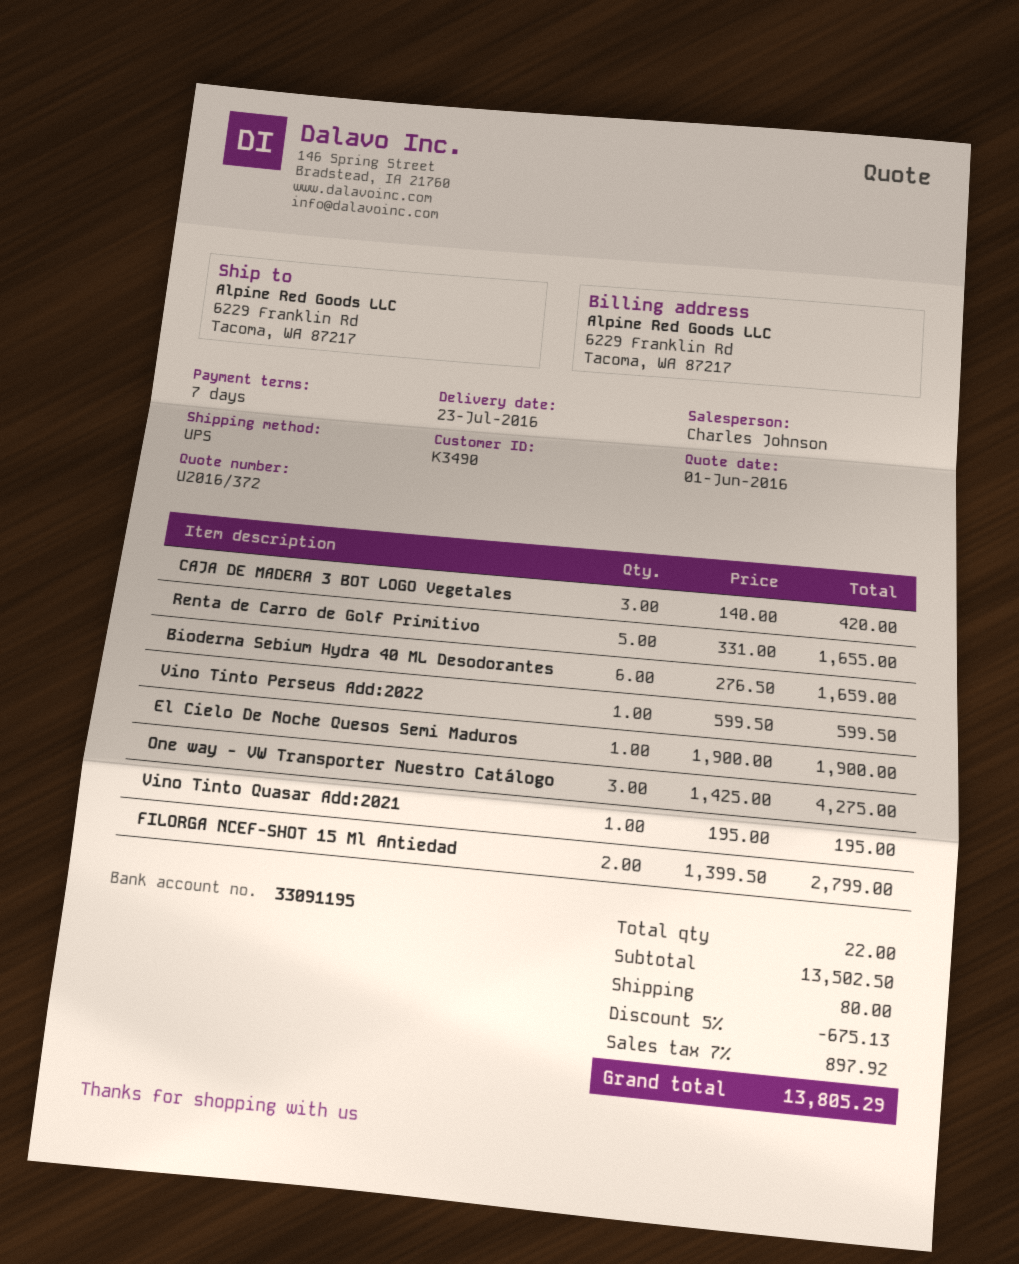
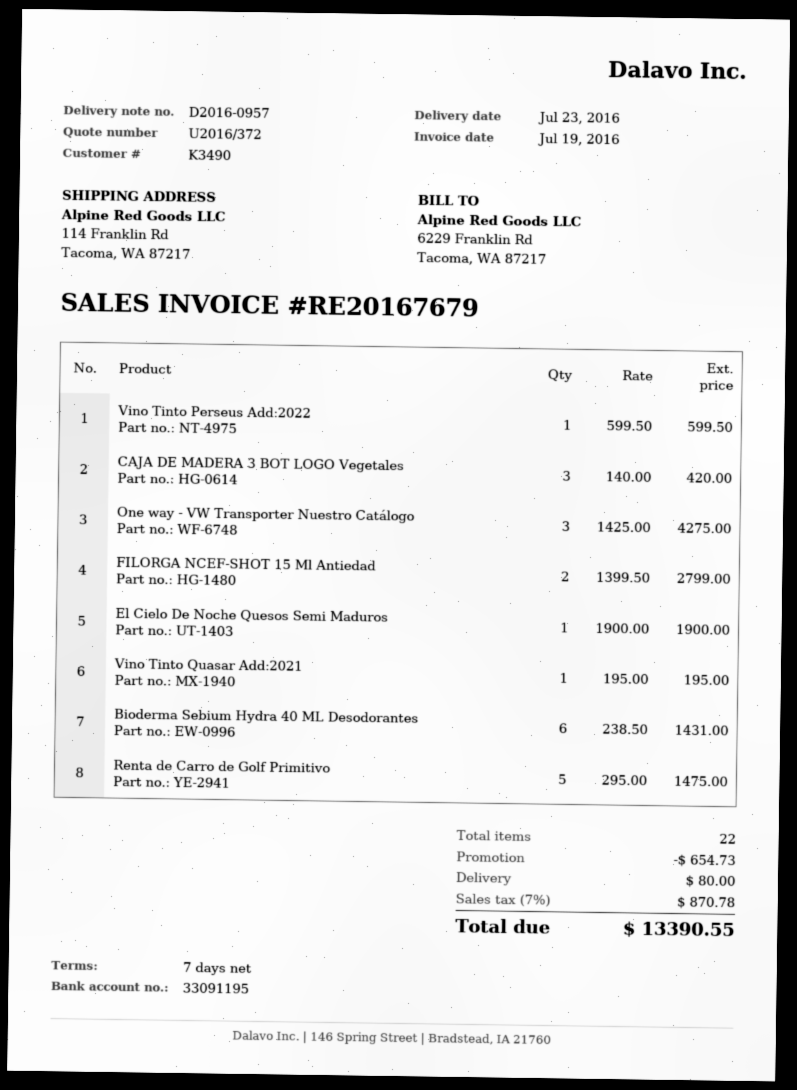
ship to: 6229 Franklin Rd, Tacoma, WA 87217 -> 114 Franklin Rd, Tacoma, WA 87217
Renta de Carro de Golf Primitivo: 5 x 331.00 = 1655.00 -> 5 x 295.00 = 1475.00
Bioderma Sebium Hydra 40 ML Desodorantes: 6 x 276.50 = 1659.00 -> 6 x 238.50 = 1431.00
discount: 675.13 -> 654.73
tax: 7% = 897.92 -> 7% = 870.78
total: 13805.29 -> 13390.55

